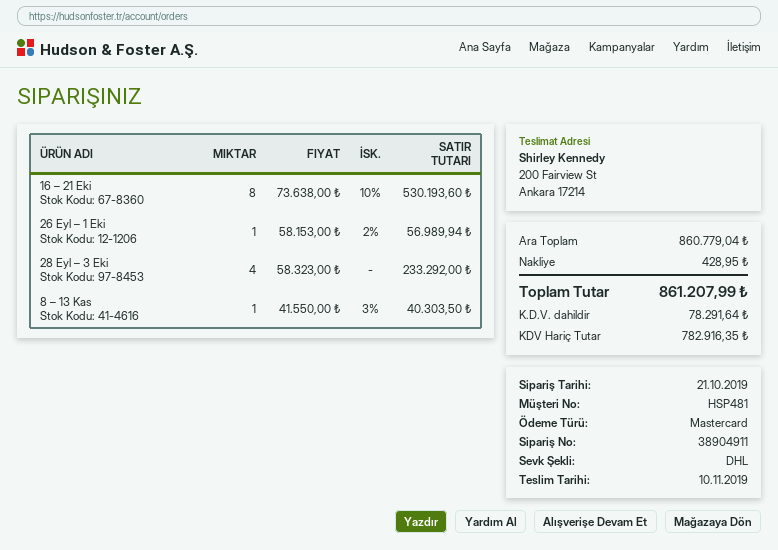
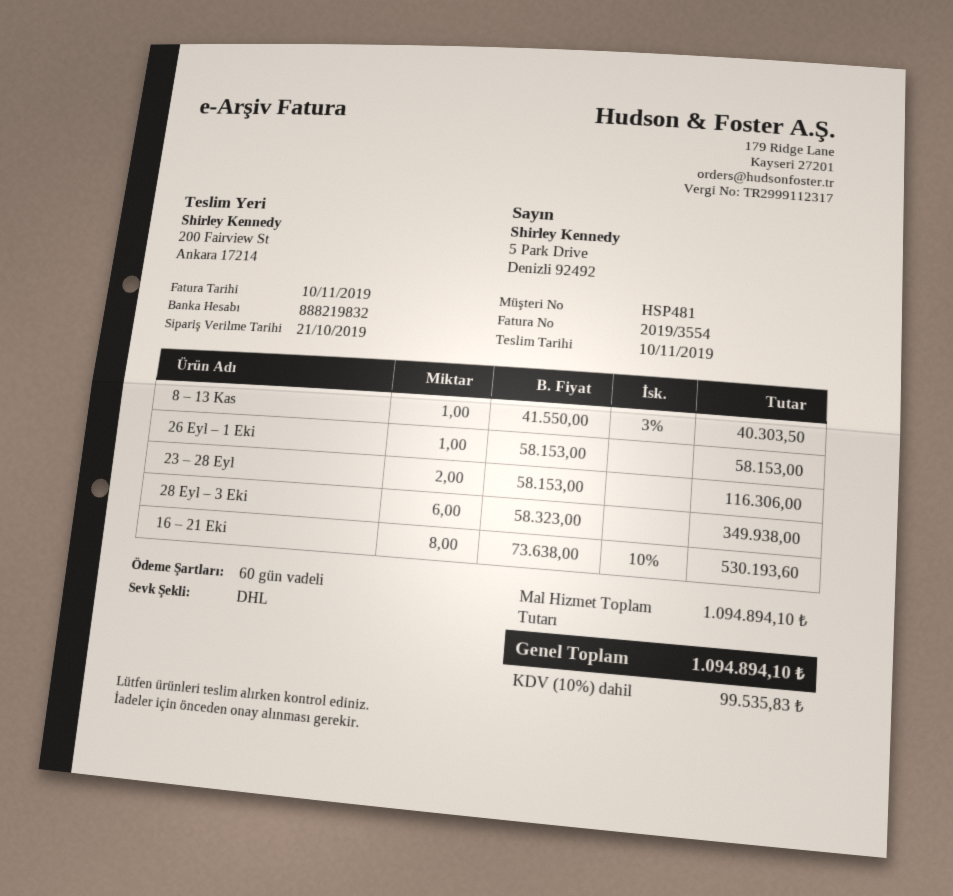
26 Eyl – 1 Eki: 1 x 58153.00 - 2% = 56989.94 -> 1 x 58153.00 = 58153.00
28 Eyl – 3 Eki: 4 x 58323.00 = 233292.00 -> 6 x 58323.00 = 349938.00
23 – 28 Eyl: none -> 2 x 58153.00 = 116306.00
subtotal: 860779.04 -> 1094894.10
shipping: 428.95 -> none
tax: 78291.64 -> 99535.83
total: 861207.99 -> 1094894.10

